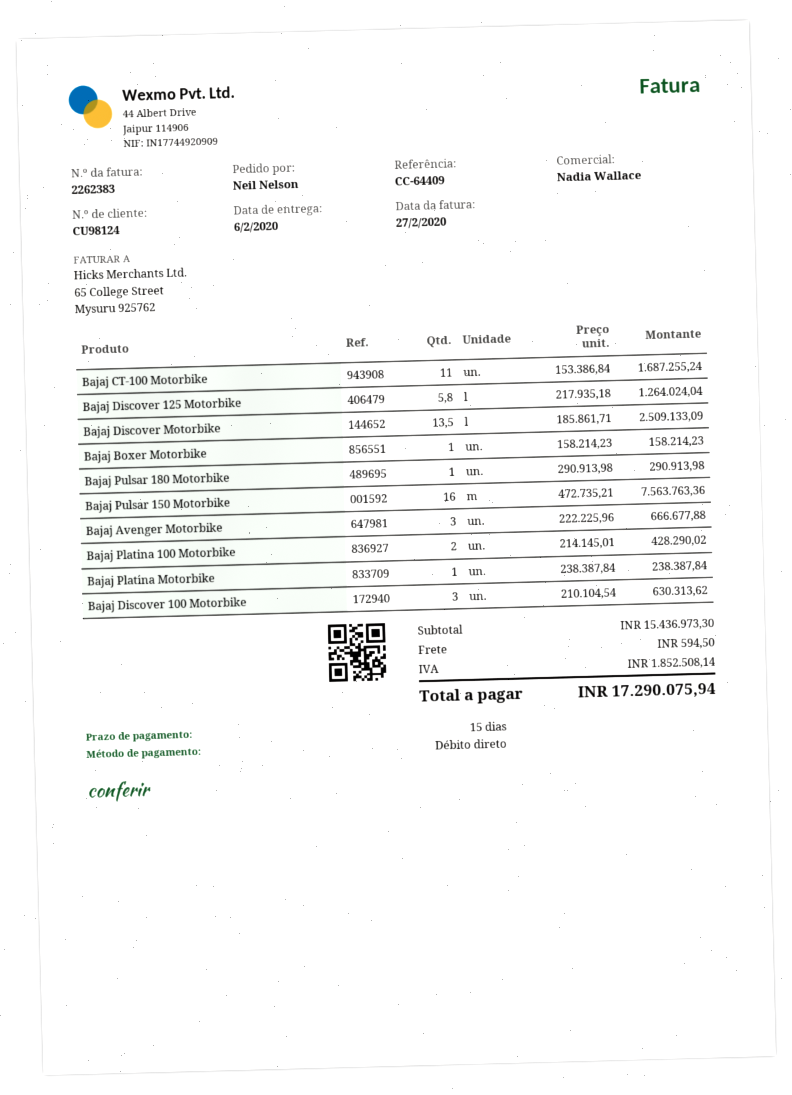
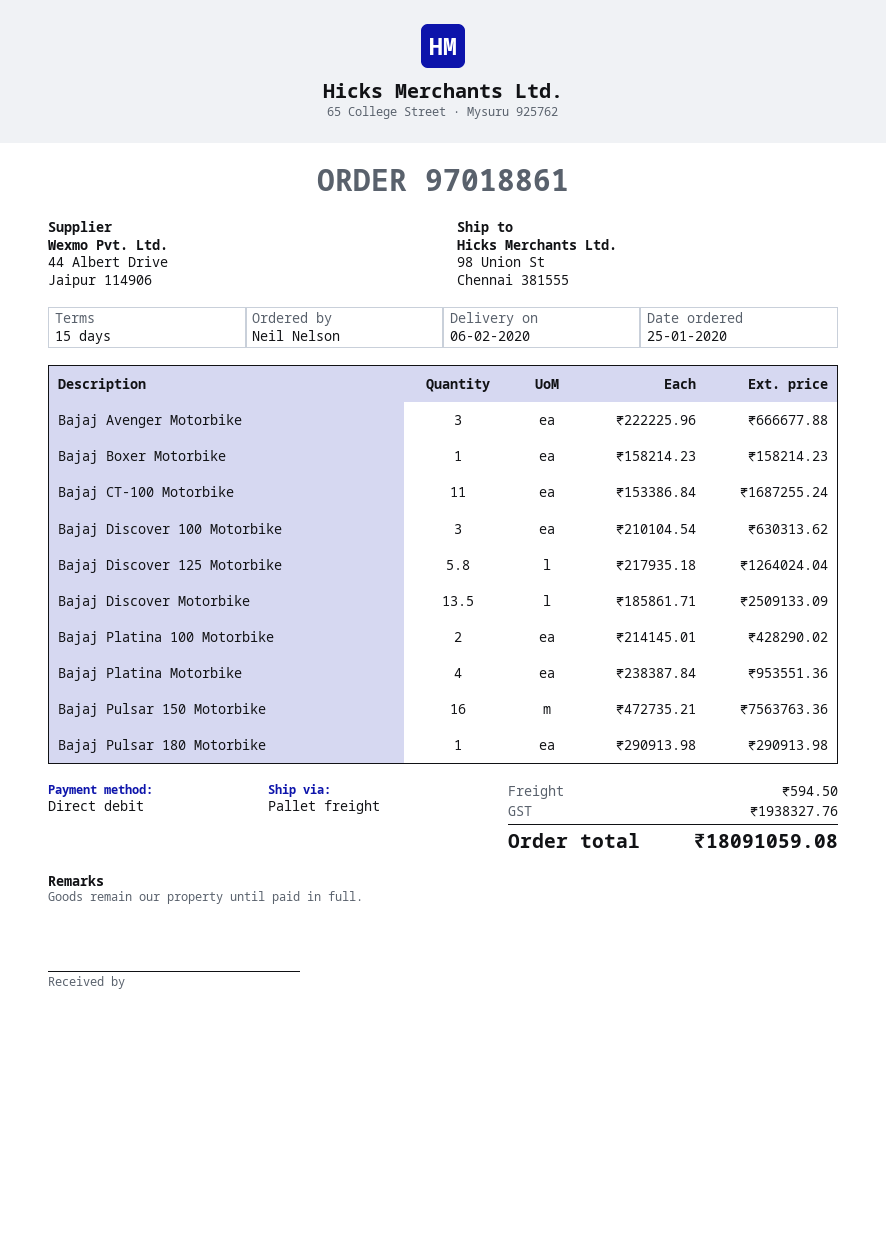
Bajaj Platina Motorbike: 1 x 238387.84 = 238387.84 -> 4 x 238387.84 = 953551.36
tax: 1852508.14 -> 1938327.76
total: 17290075.94 -> 18091059.08

